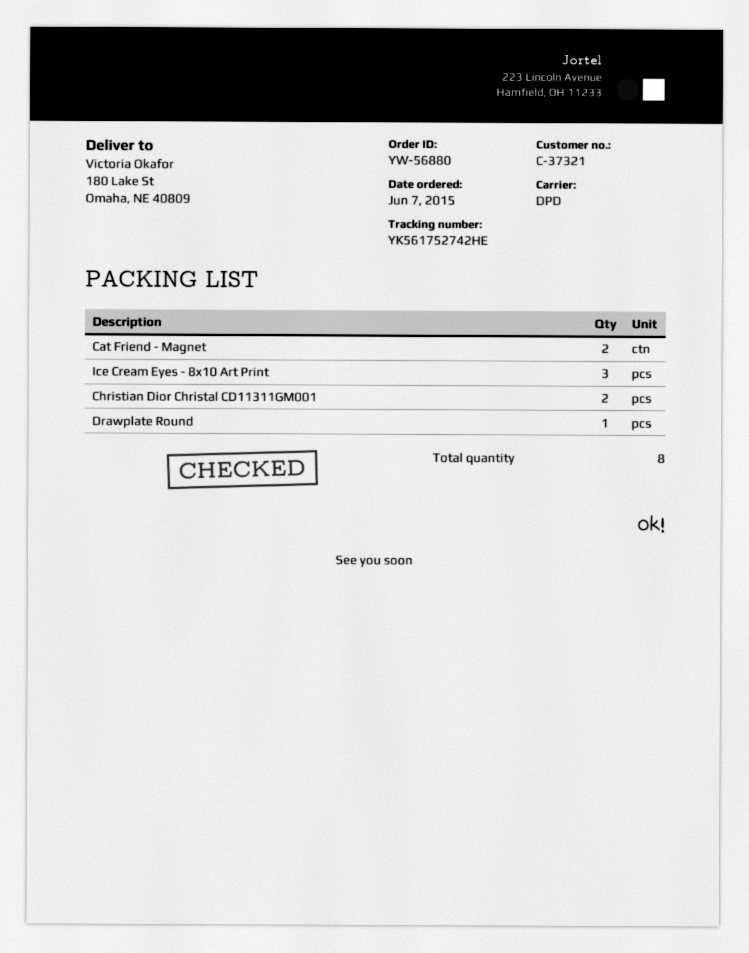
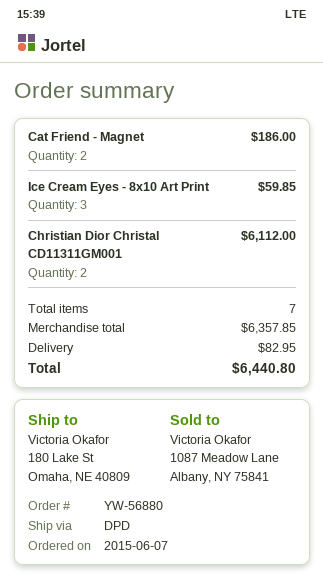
Drawplate Round: 1 -> none
total quantity: 8 -> 7

